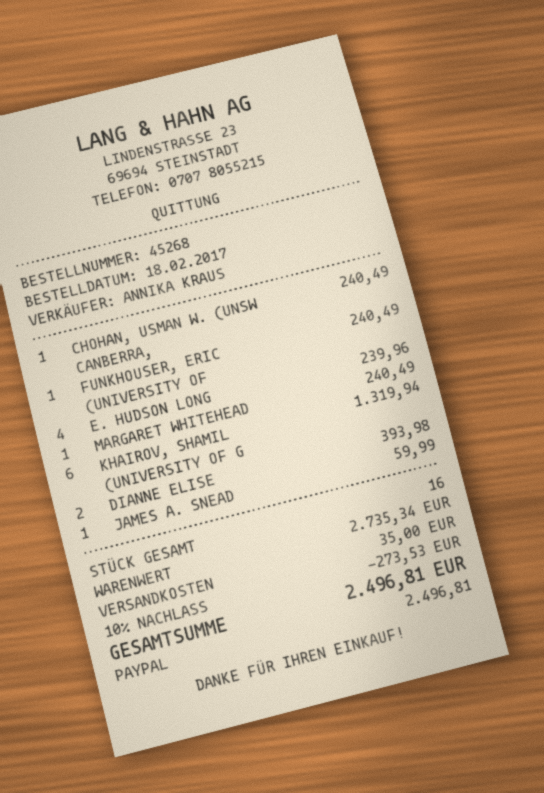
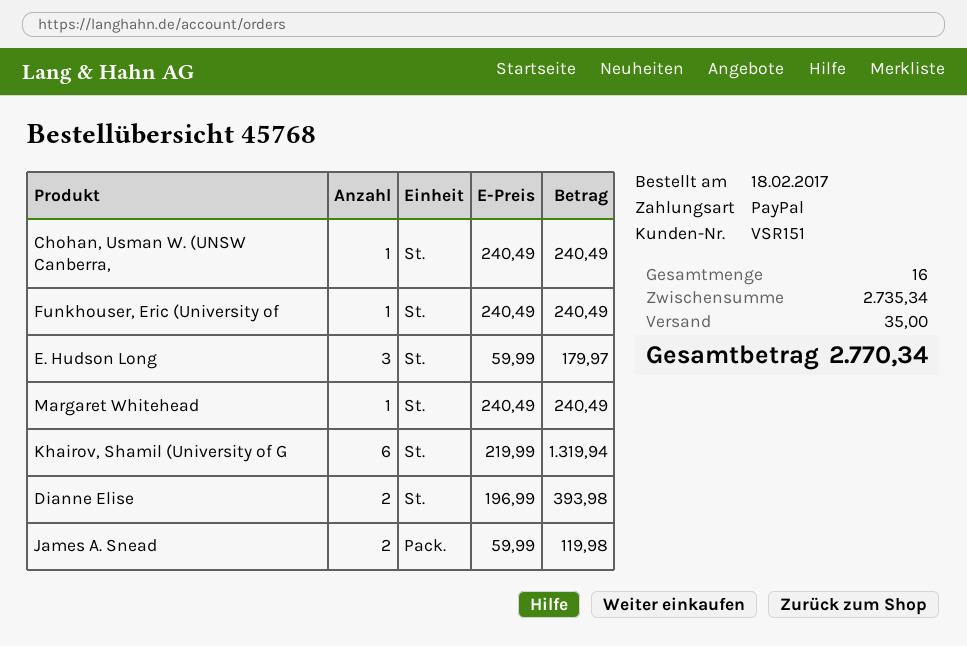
order number: 45268 -> 45768
E. HUDSON LONG: 4 for 239.96 -> 3 for 179.97
JAMES A. SNEAD: 1 for 59.99 -> 2 for 119.98
discount: 10% = 273.53 -> none
total: 2496.81 -> 2770.34

